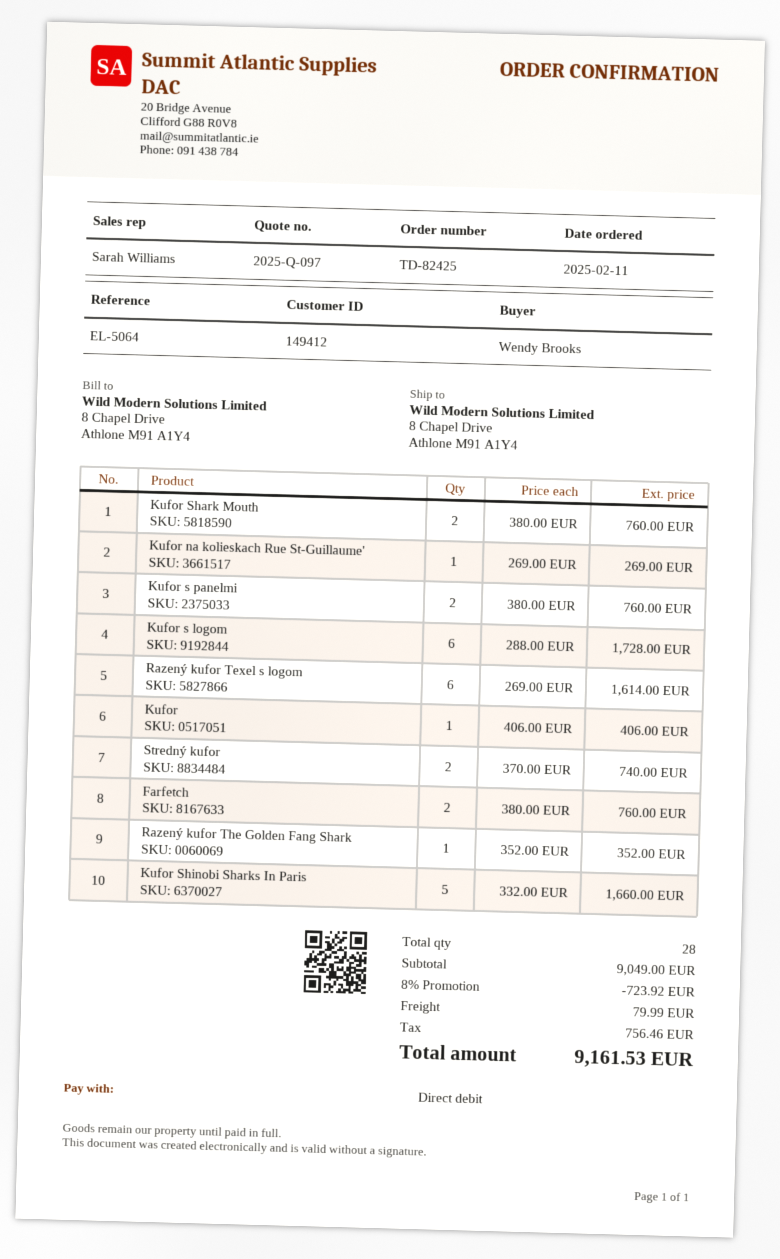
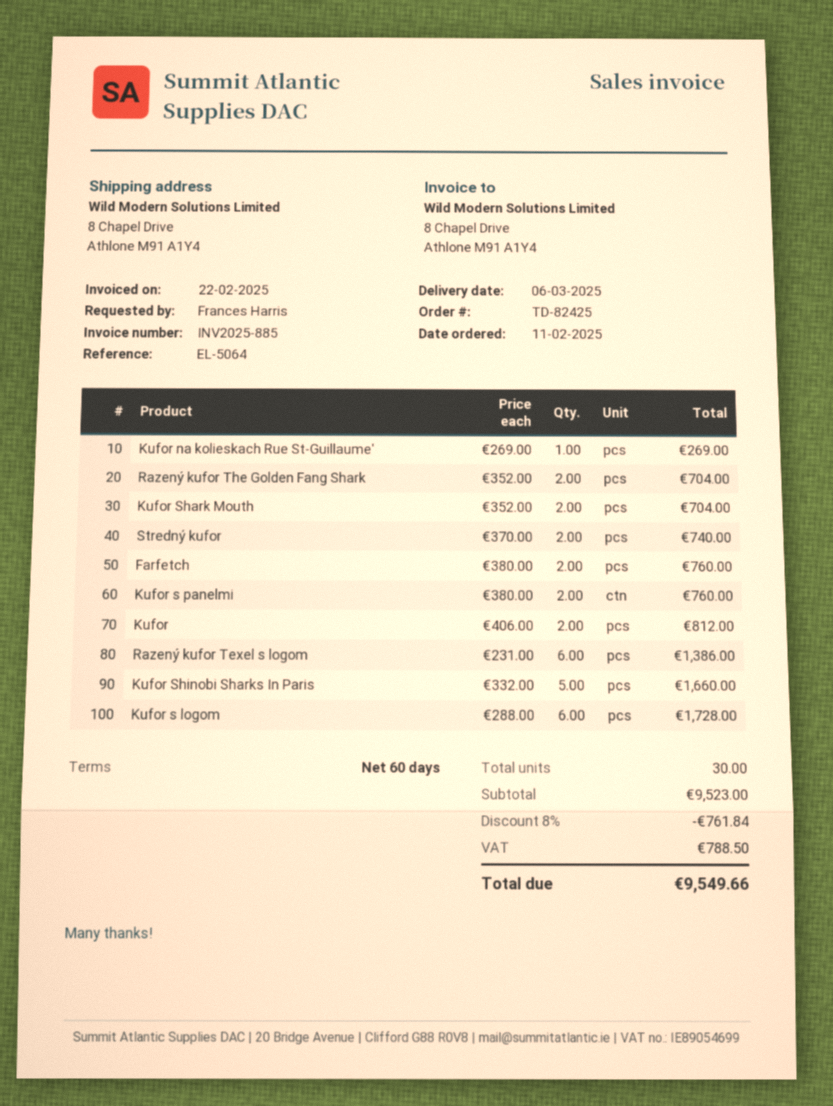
ordered by: Wendy Brooks -> Frances Harris
Kufor Shark Mouth: 2 x 380.00 = 760.00 -> 2 x 352.00 = 704.00
Razený kufor Texel s logom: 6 x 269.00 = 1614.00 -> 6 x 231.00 = 1386.00
Kufor: 1 x 406.00 = 406.00 -> 2 x 406.00 = 812.00
Razený kufor The Golden Fang Shark: 1 x 352.00 = 352.00 -> 2 x 352.00 = 704.00
total quantity: 28 -> 30
subtotal: 9049.00 -> 9523.00
discount: 8% = 723.92 -> 8% = 761.84
shipping: 79.99 -> none
tax: 756.46 -> 788.50
total: 9161.53 -> 9549.66

